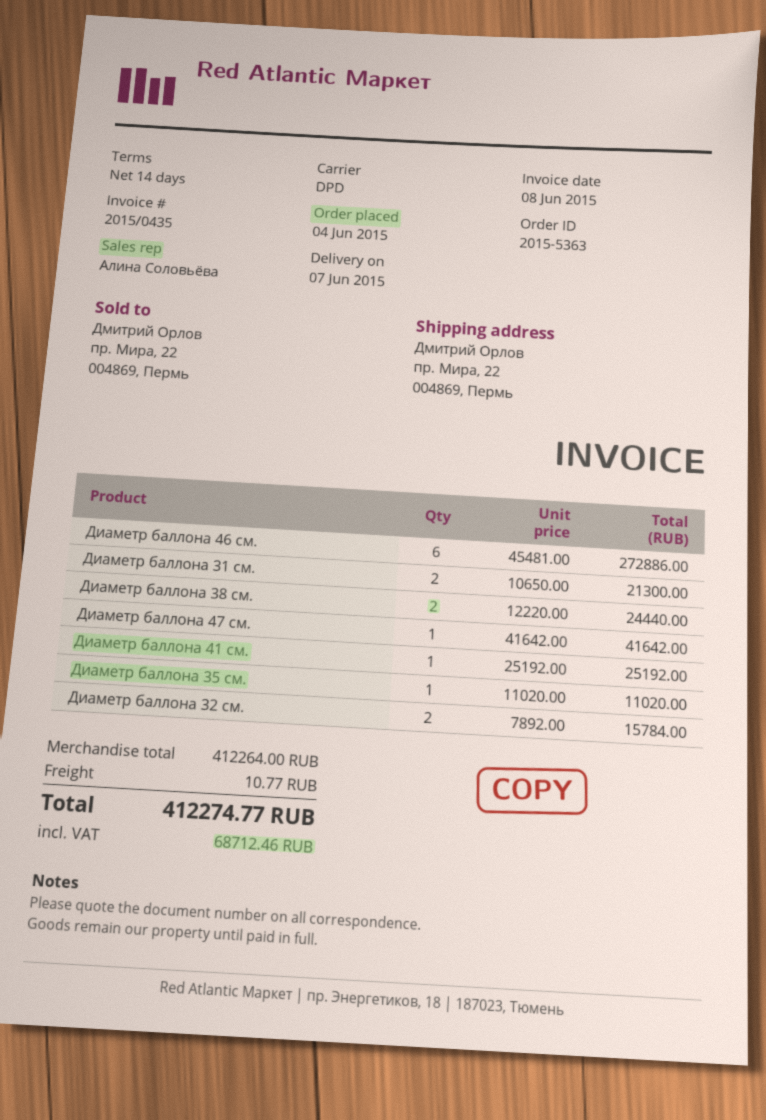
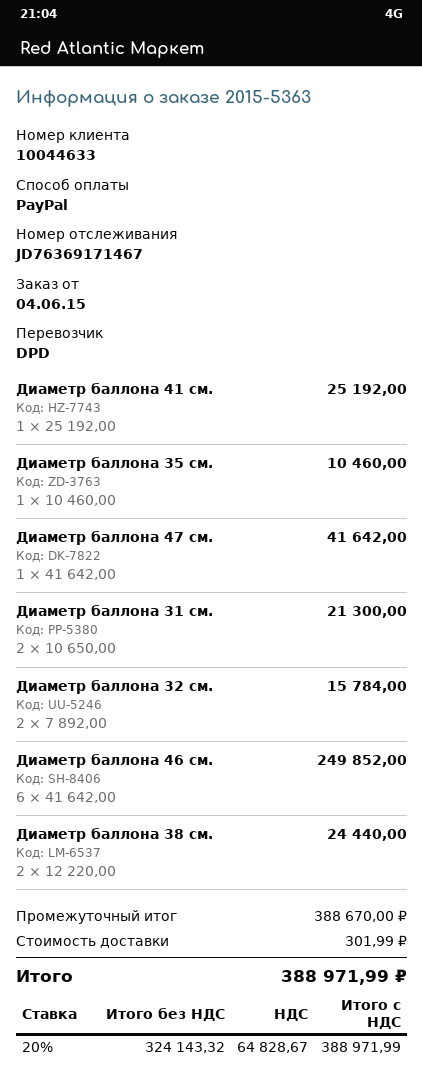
Диаметр баллона 46 см.: 6 x 45481.00 = 272886.00 -> 6 x 41642.00 = 249852.00
Диаметр баллона 35 см.: 1 x 11020.00 = 11020.00 -> 1 x 10460.00 = 10460.00
subtotal: 412264.00 -> 388670.00
shipping: 10.77 -> 301.99
tax: 68712.46 -> 64828.67
total: 412274.77 -> 388971.99

